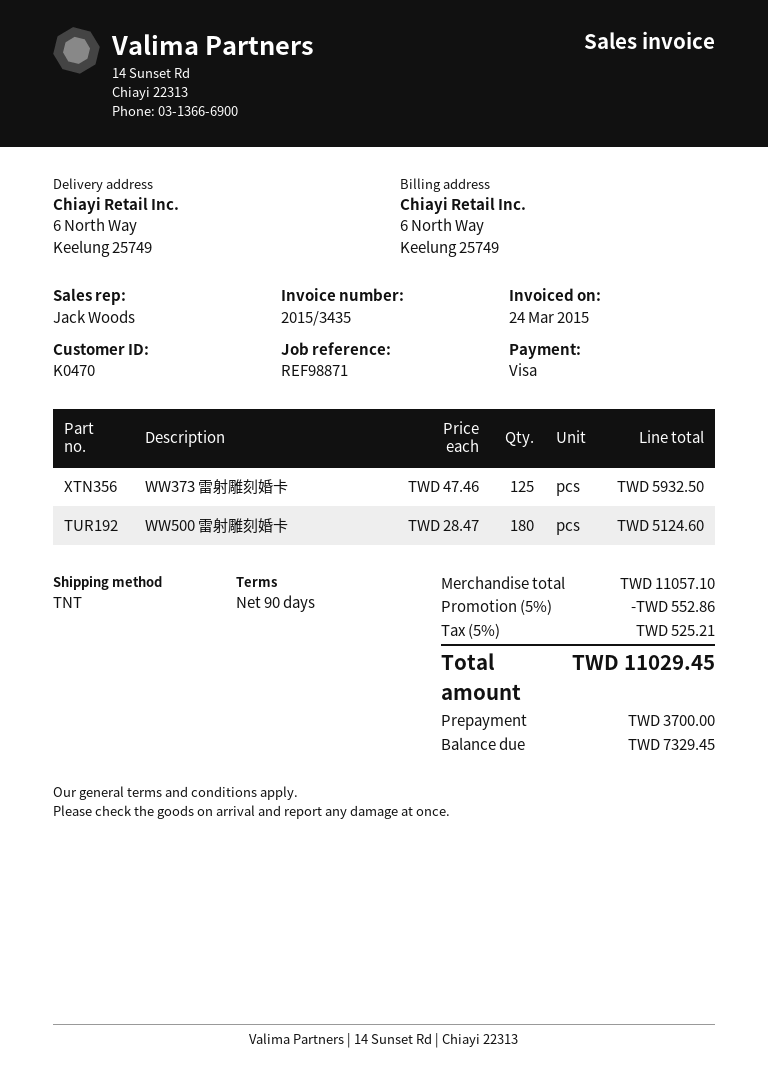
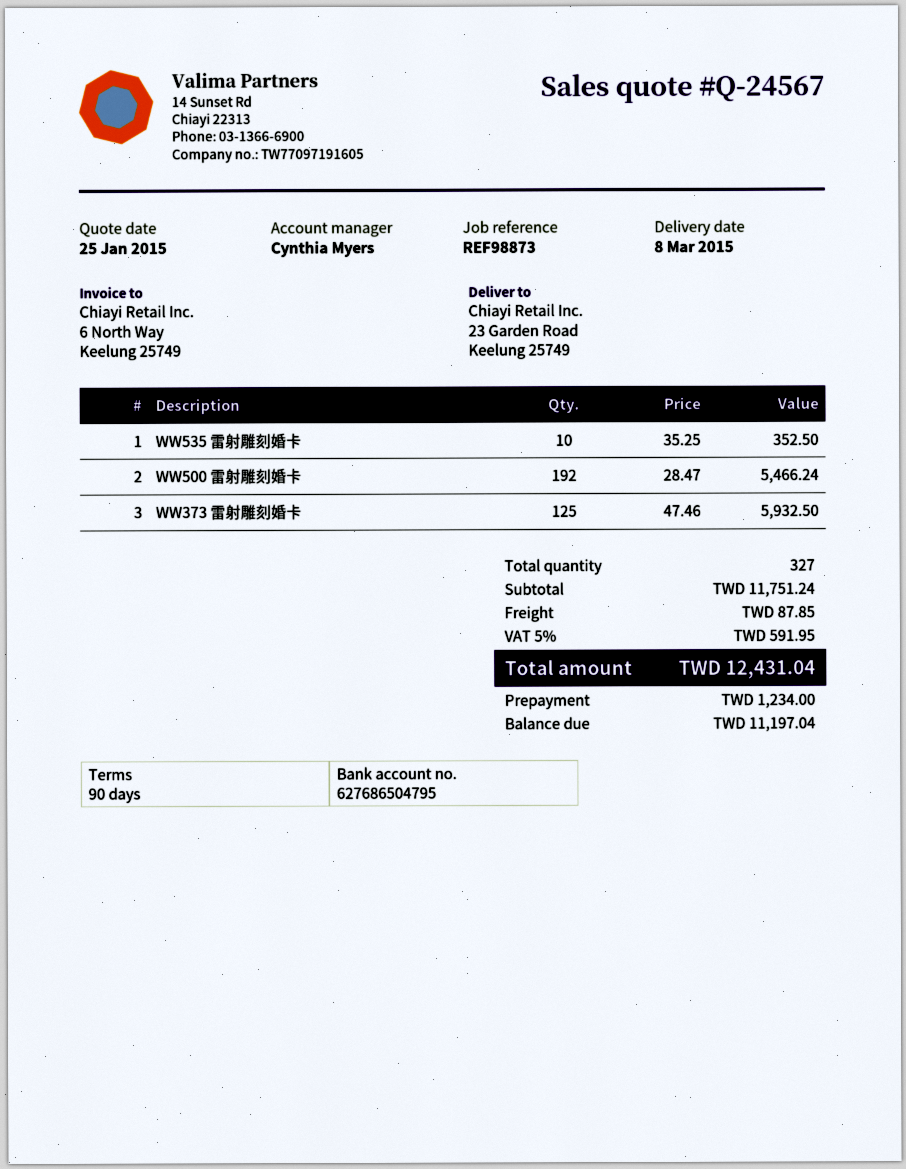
reference: REF98871 -> REF98873
sales rep: Jack Woods -> Cynthia Myers
ship to: 6 North Way, Keelung 25749 -> 23 Garden Road, Keelung 25749
WW500 雷射雕刻婚卡: 180 x 28.47 = 5124.60 -> 192 x 28.47 = 5466.24
WW535 雷射雕刻婚卡: none -> 10 x 35.25 = 352.50
subtotal: 11057.10 -> 11751.24
discount: 5% = 552.86 -> none
shipping: none -> 87.85
tax: 5% = 525.21 -> 5% = 591.95
total: 11029.45 -> 12431.04
deposit: 3700.00 -> 1234.00
balance: 7329.45 -> 11197.04

